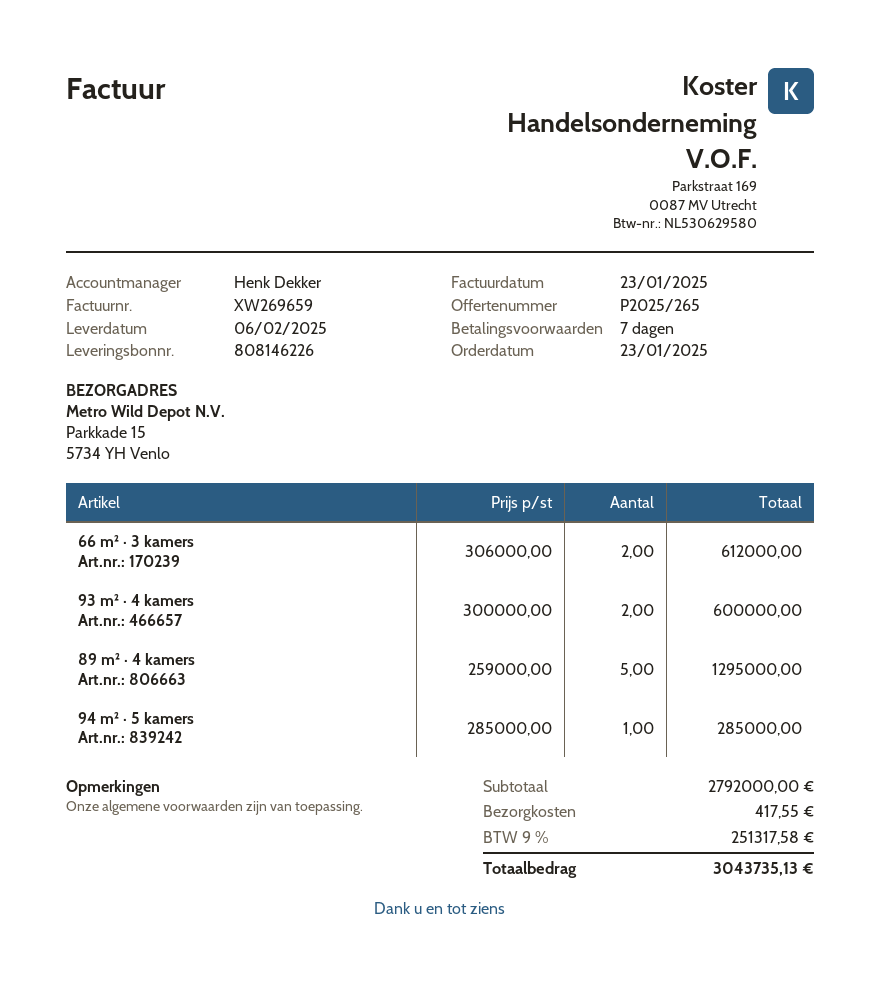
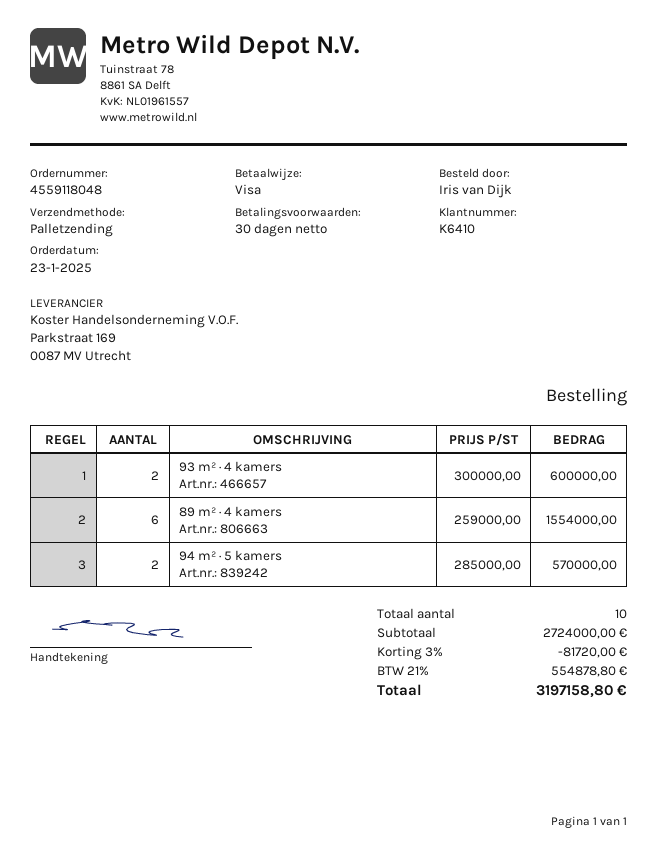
payment terms: 7 days -> 30 days
66 m² · 3 kamers: 2 x 306000.00 = 612000.00 -> none
89 m² · 4 kamers: 5 x 259000.00 = 1295000.00 -> 6 x 259000.00 = 1554000.00
94 m² · 5 kamers: 1 x 285000.00 = 285000.00 -> 2 x 285000.00 = 570000.00
subtotal: 2792000.00 -> 2724000.00
discount: none -> 3% = 81720.00
shipping: 417.55 -> none
tax: 9% = 251317.58 -> 21% = 554878.80
total: 3043735.13 -> 3197158.80

